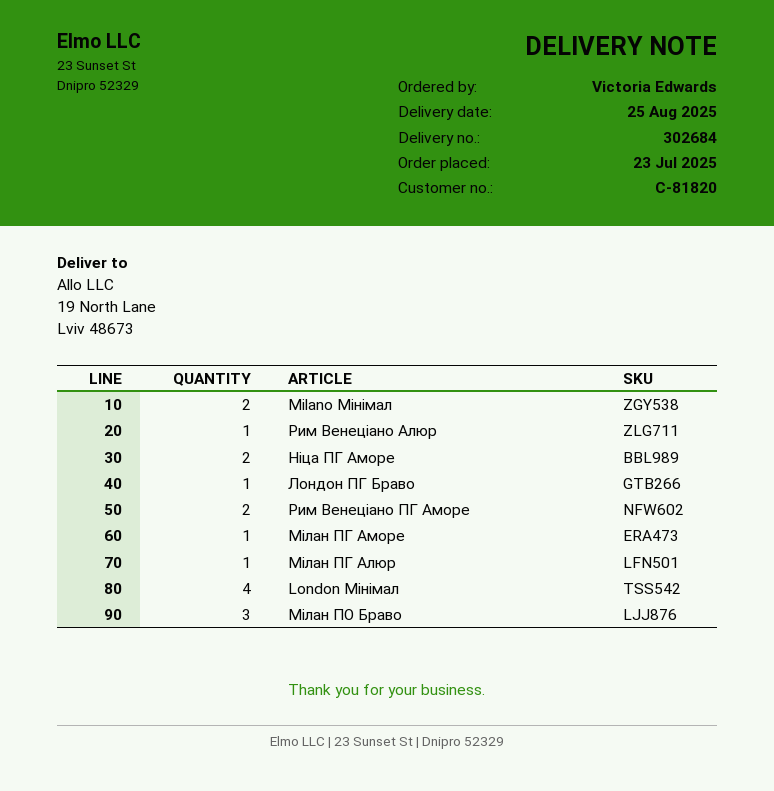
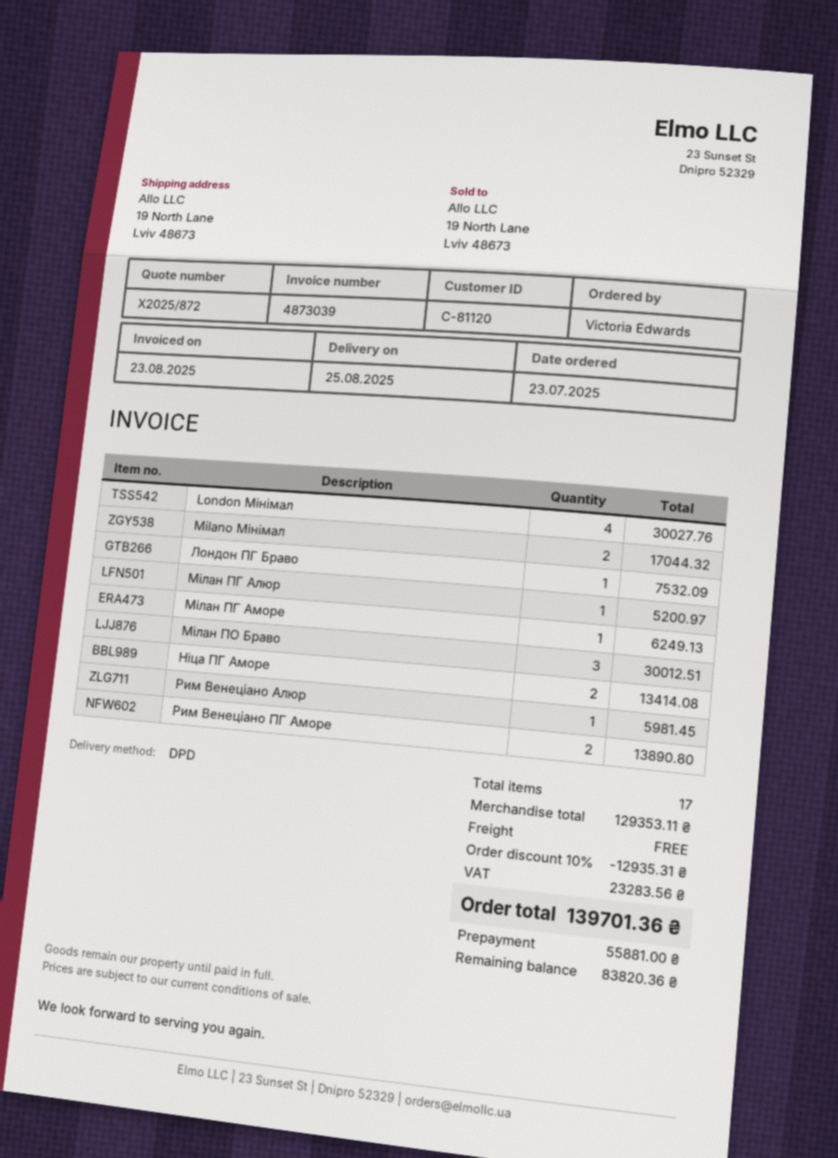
customer number: C-81820 -> C-81120

